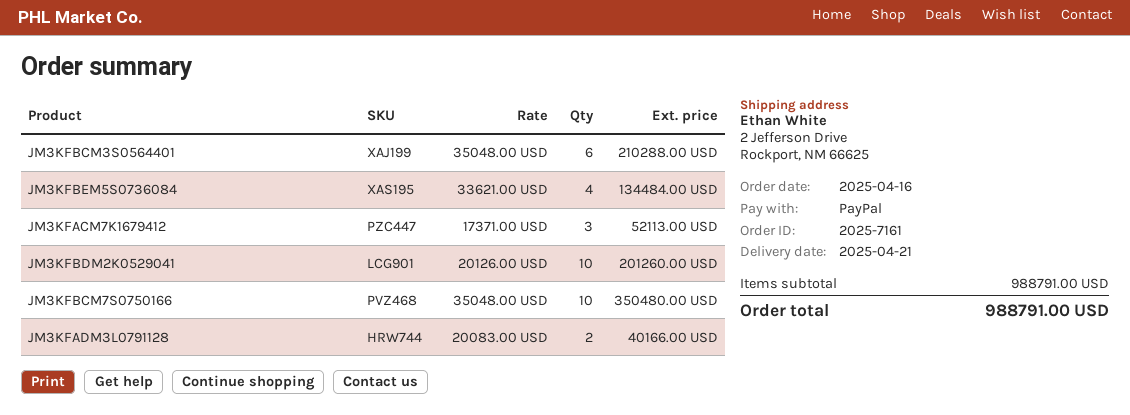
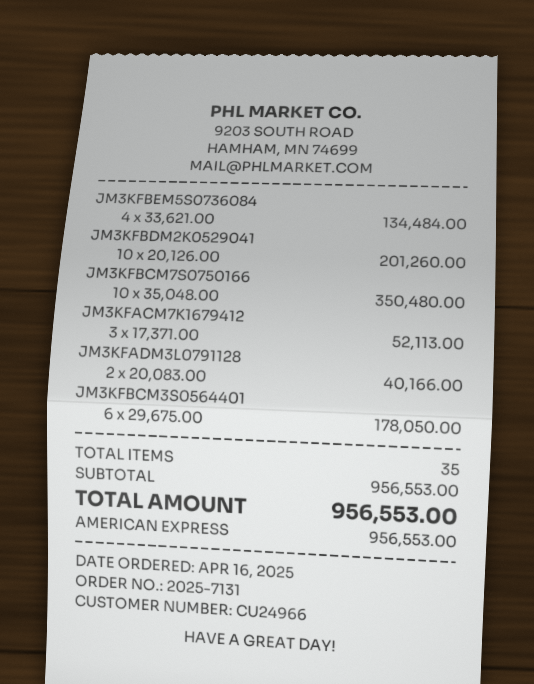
order number: 2025-7161 -> 2025-7131
payment method: PayPal -> American Express
JM3KFBCM3S0564401: 6 x 35048.00 = 210288.00 -> 6 x 29675.00 = 178050.00
subtotal: 988791.00 -> 956553.00
total: 988791.00 -> 956553.00

